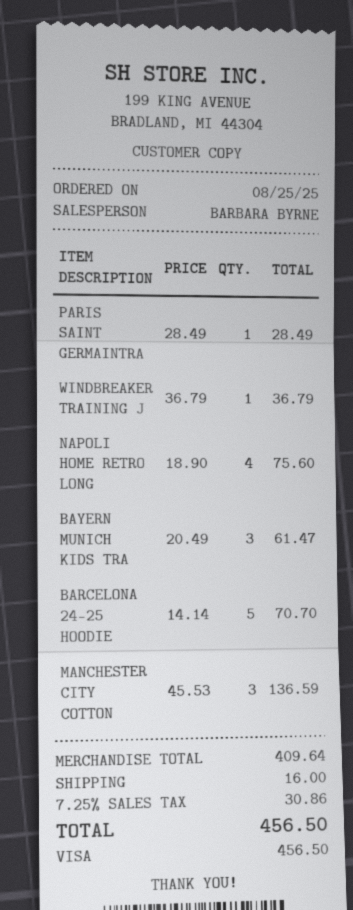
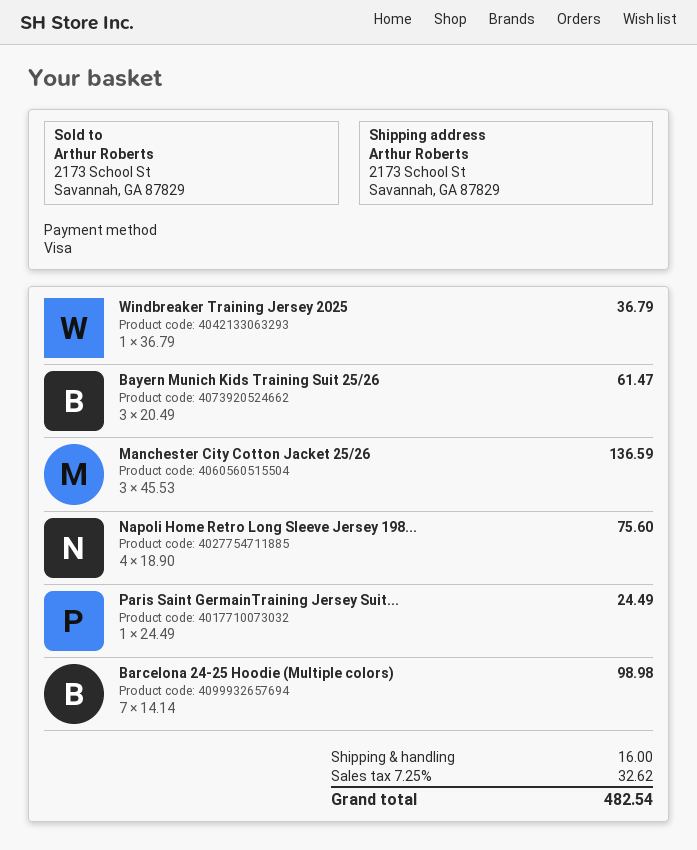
PARIS SAINT GERMAINTRA: 1 x 28.49 = 28.49 -> 1 x 24.49 = 24.49
BARCELONA 24-25 HOODIE: 5 x 14.14 = 70.70 -> 7 x 14.14 = 98.98
tax: 7.25% = 30.86 -> 7.25% = 32.62
total: 456.50 -> 482.54

